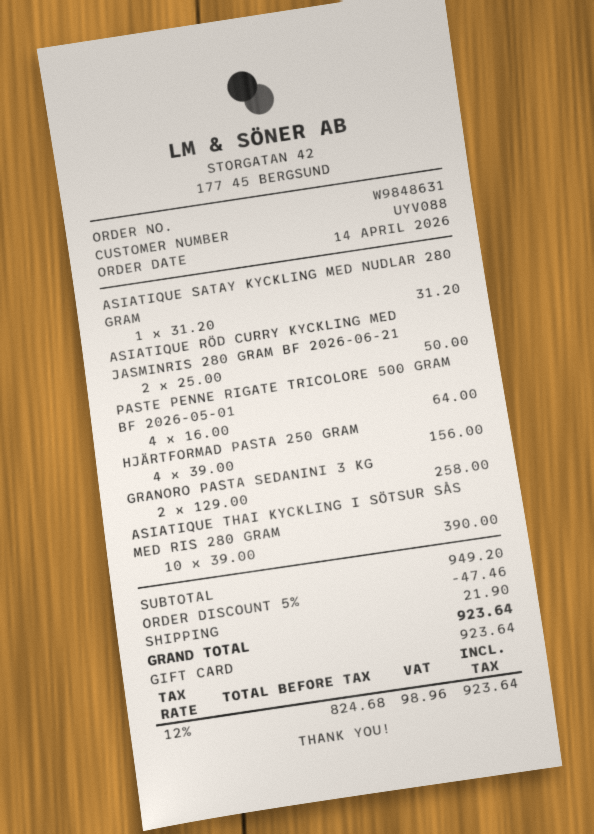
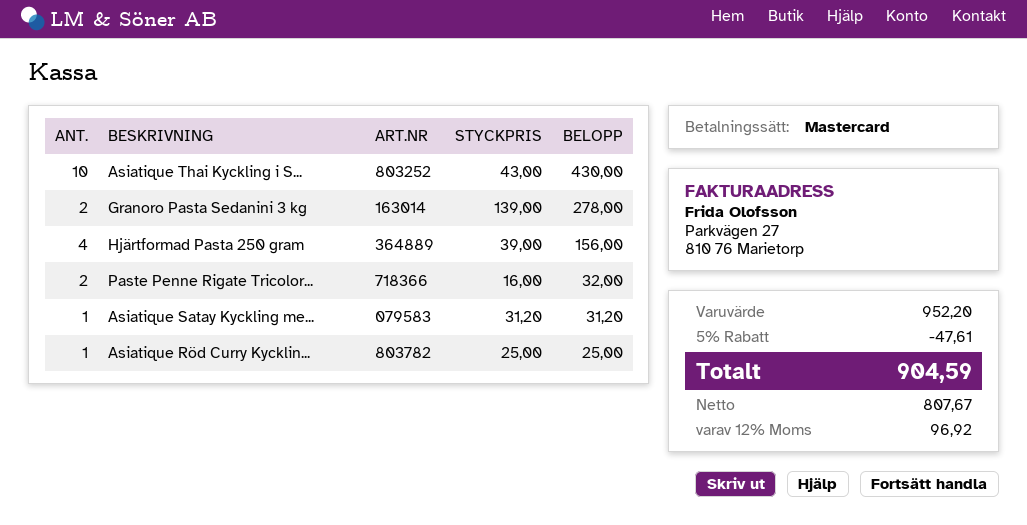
payment method: gift card -> Mastercard
ASIATIQUE RÖD CURRY KYCKLING MED JASMINRIS 280 GRAM BF 2026-06-21: 2 x 25.00 = 50.00 -> 1 x 25.00 = 25.00
PASTE PENNE RIGATE TRICOLORE 500 GRAM BF 2026-05-01: 4 x 16.00 = 64.00 -> 2 x 16.00 = 32.00
GRANORO PASTA SEDANINI 3 KG: 2 x 129.00 = 258.00 -> 2 x 139.00 = 278.00
ASIATIQUE THAI KYCKLING I SÖTSUR SÅS MED RIS 280 GRAM: 10 x 39.00 = 390.00 -> 10 x 43.00 = 430.00
subtotal: 949.20 -> 952.20
discount: 5% = 47.46 -> 5% = 47.61
shipping: 21.90 -> none
net: 824.68 -> 807.67
tax: 12% = 98.96 -> 12% = 96.92
total: 923.64 -> 904.59

